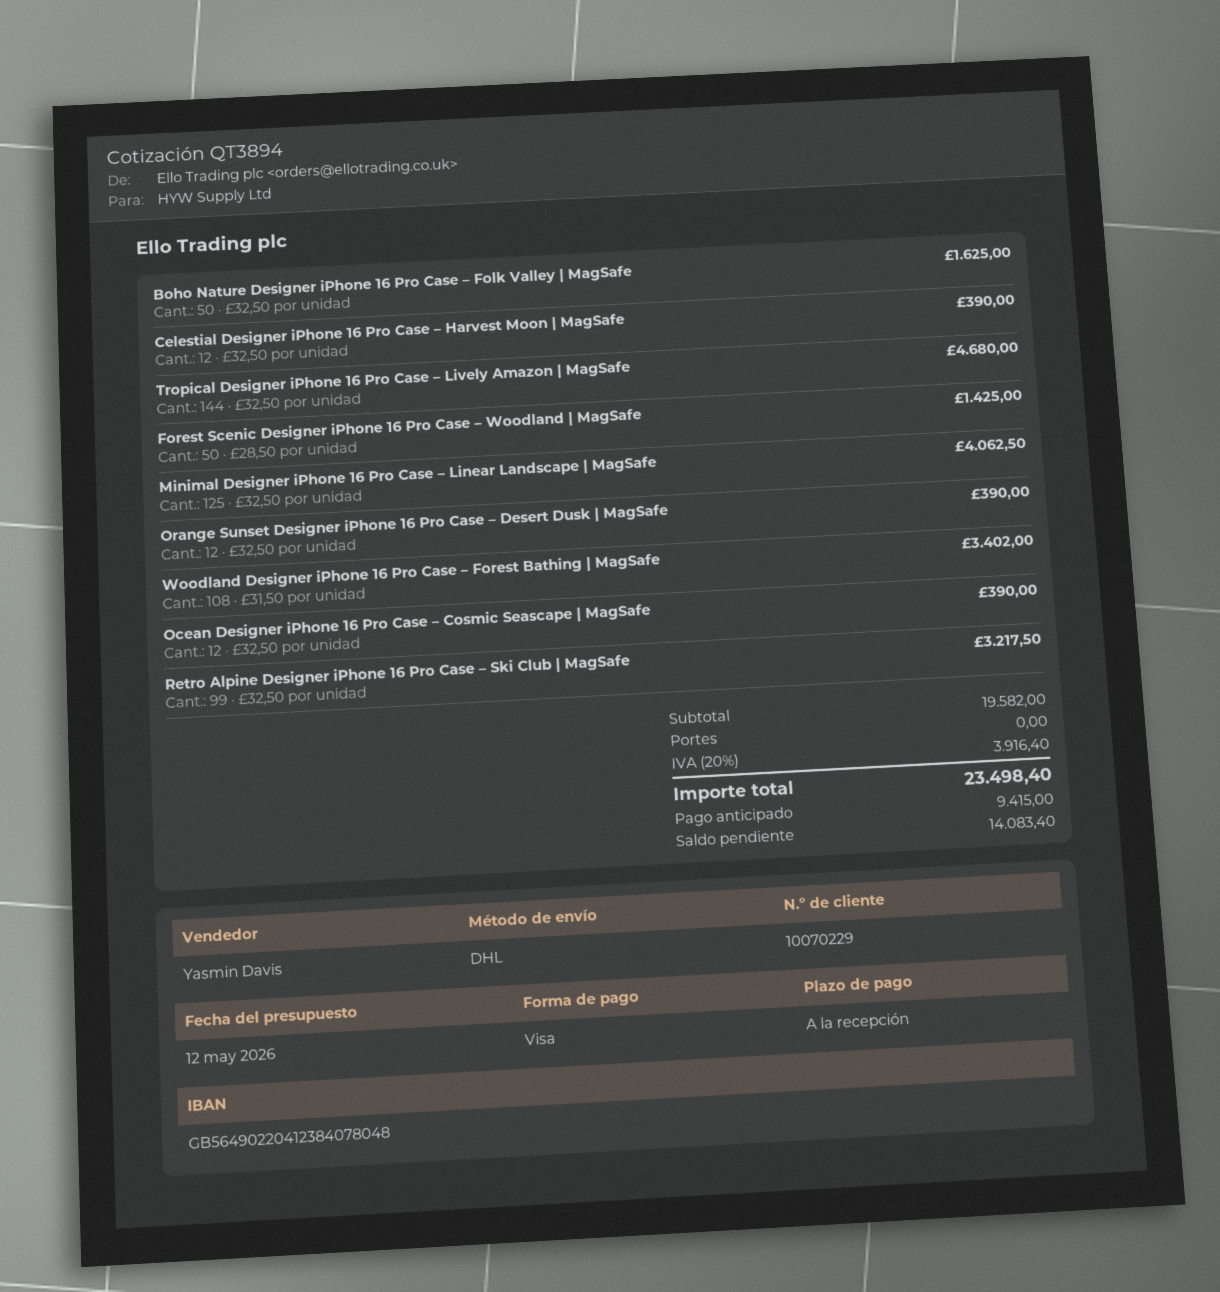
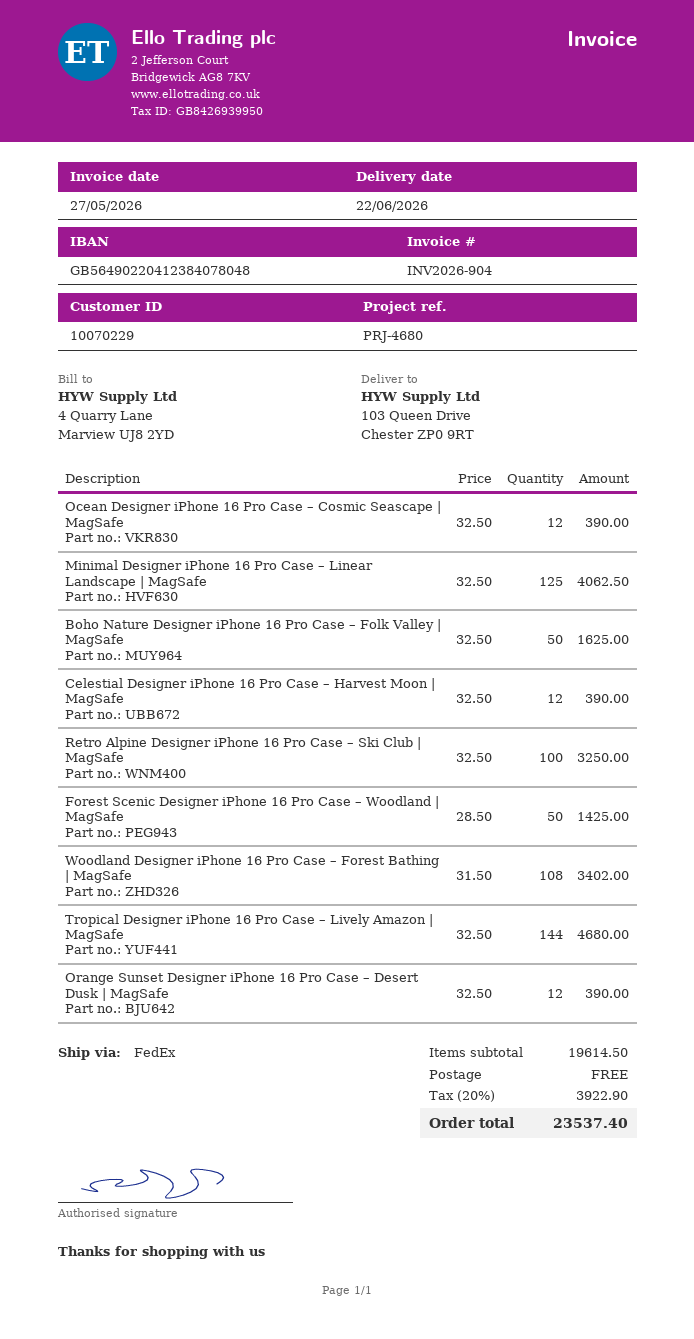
shipping method: DHL -> FedEx
Retro Alpine Designer iPhone 16 Pro Case – Ski Club | MagSafe: 99 x 32.50 = 3217.50 -> 100 x 32.50 = 3250.00
subtotal: 19582.00 -> 19614.50
tax: 20% = 3916.40 -> 20% = 3922.90
total: 23498.40 -> 23537.40

